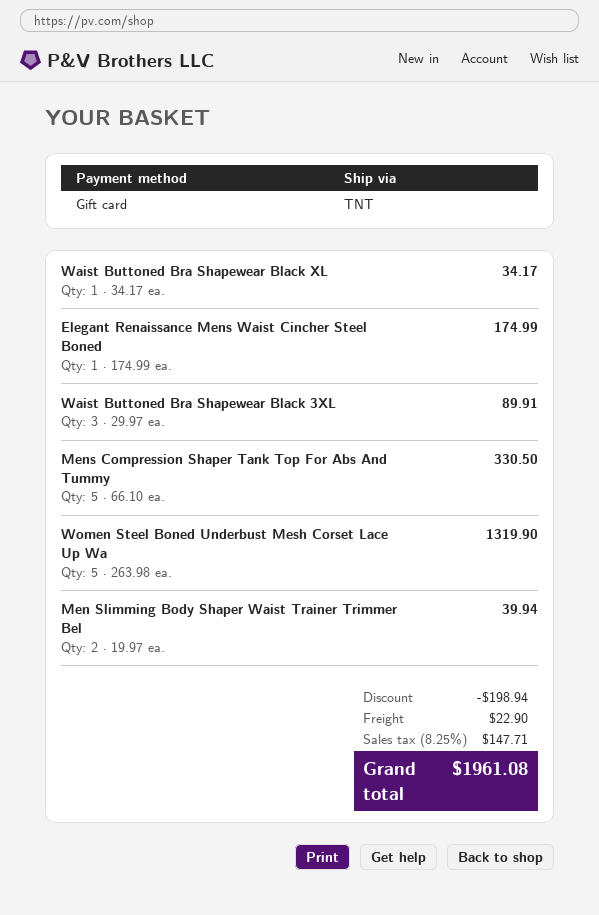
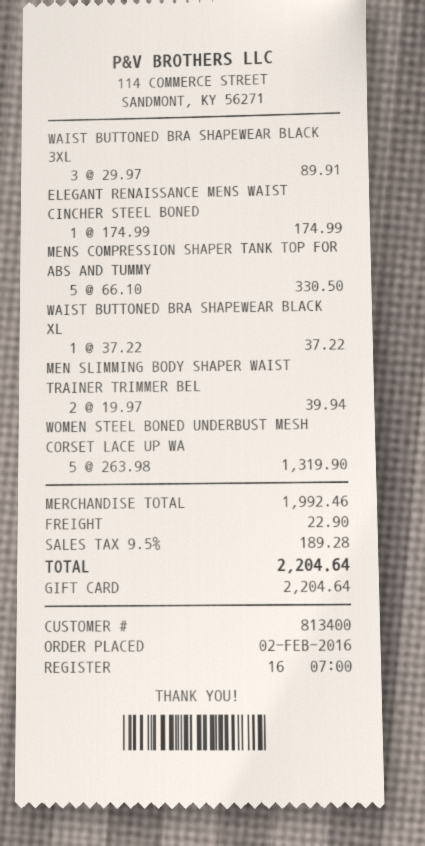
Waist Buttoned Bra Shapewear Black XL: 1 x 34.17 = 34.17 -> 1 x 37.22 = 37.22
discount: 198.94 -> none
tax: 8.25% = 147.71 -> 9.5% = 189.28
total: 1961.08 -> 2204.64

